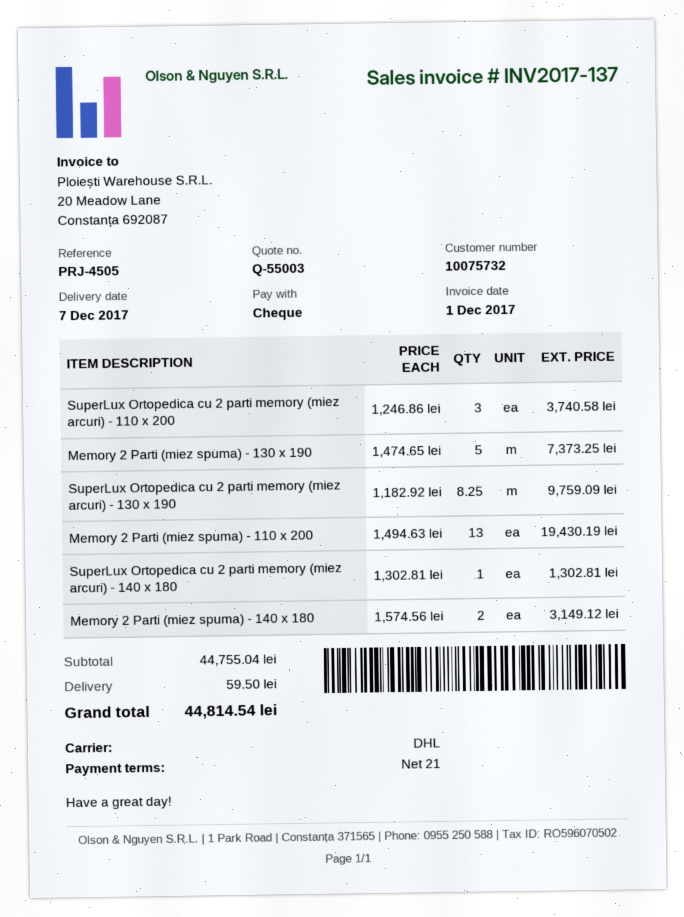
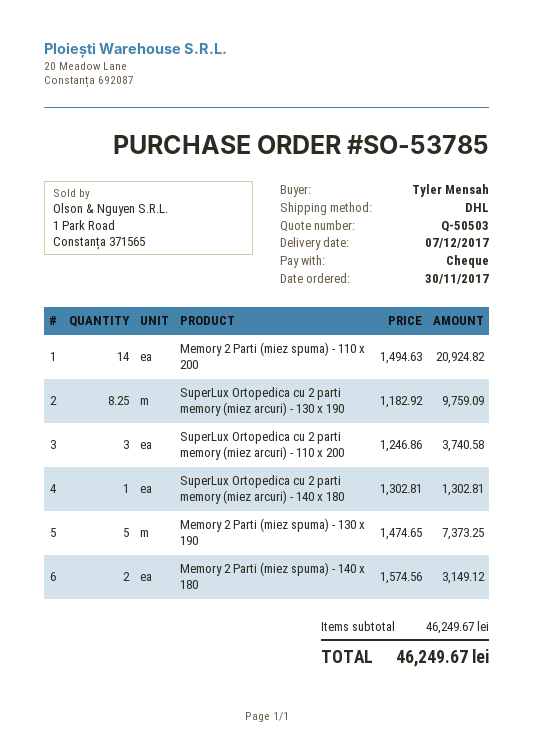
quote number: Q-55003 -> Q-50503
Memory 2 Parti (miez spuma) - 110 x 200: 13 x 1494.63 = 19430.19 -> 14 x 1494.63 = 20924.82
subtotal: 44755.04 -> 46249.67
shipping: 59.50 -> none
total: 44814.54 -> 46249.67

